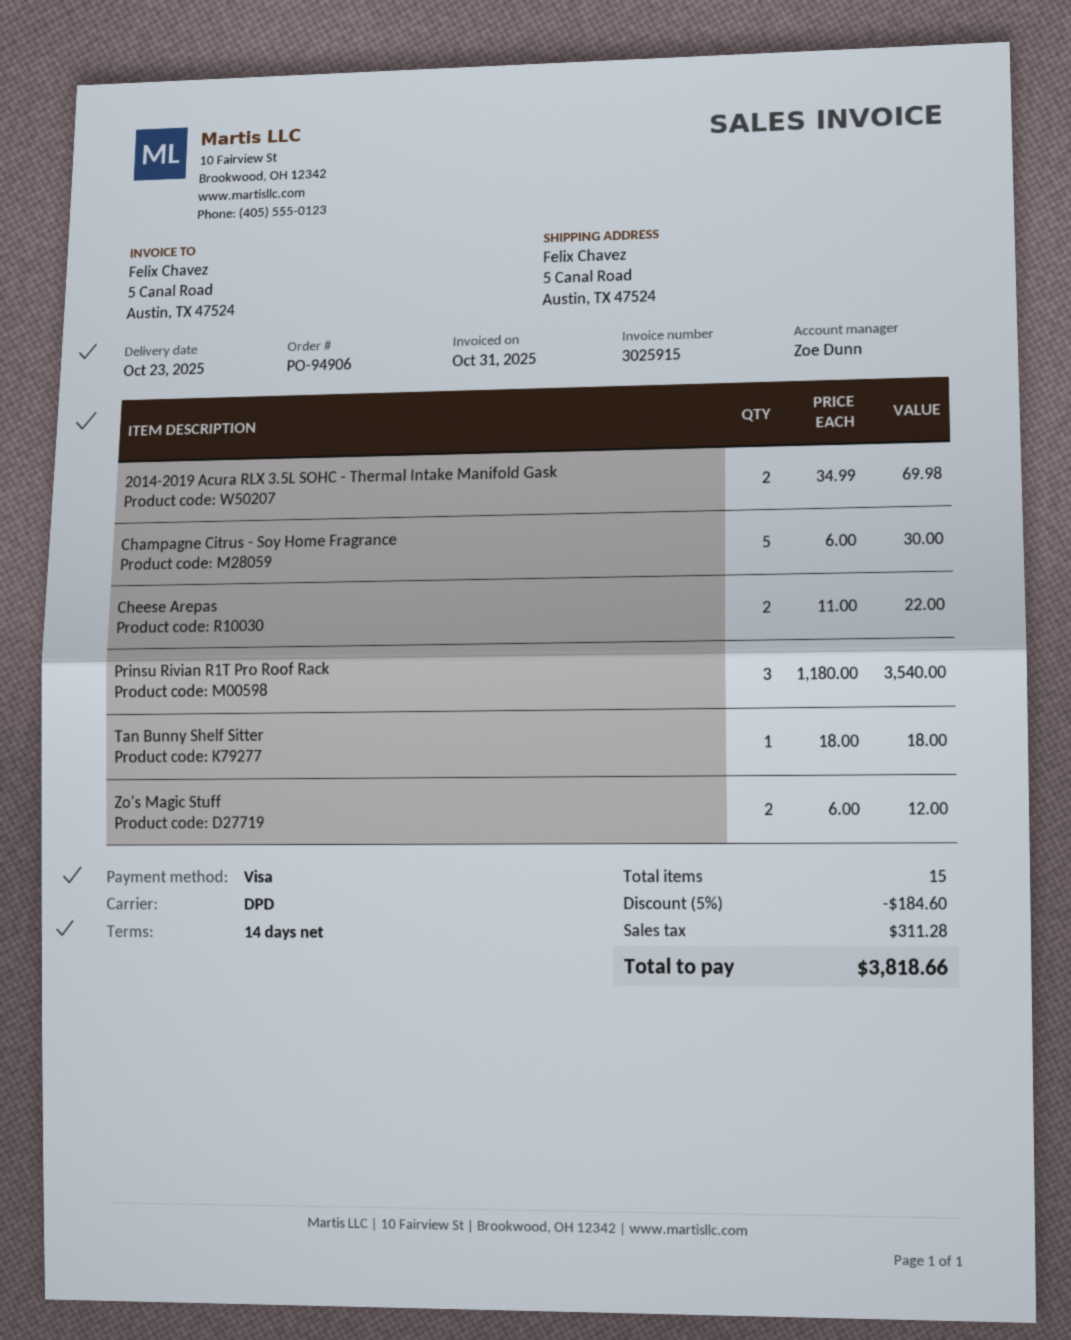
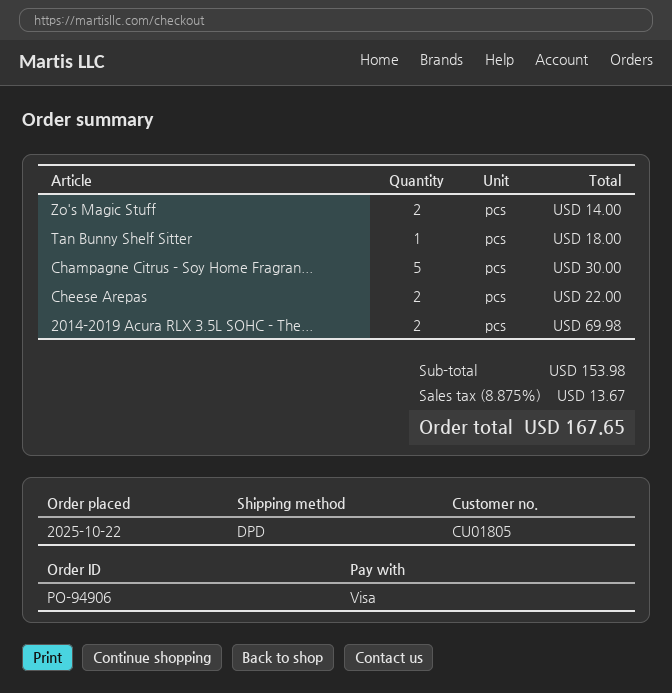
Prinsu Rivian R1T Pro Roof Rack: 3 for 3540.00 -> none
Zo's Magic Stuff: 2 for 12.00 -> 2 for 14.00
discount: 5% = 184.60 -> none
tax: 311.28 -> 13.67
total: 3818.66 -> 167.65

